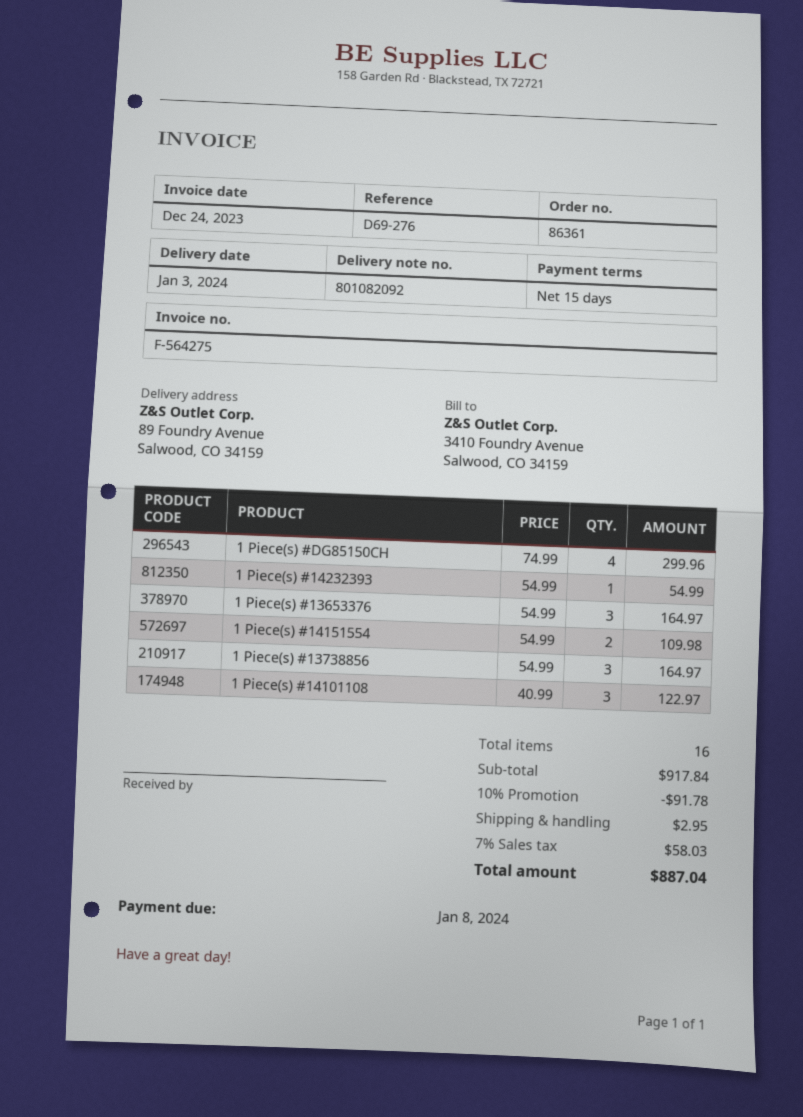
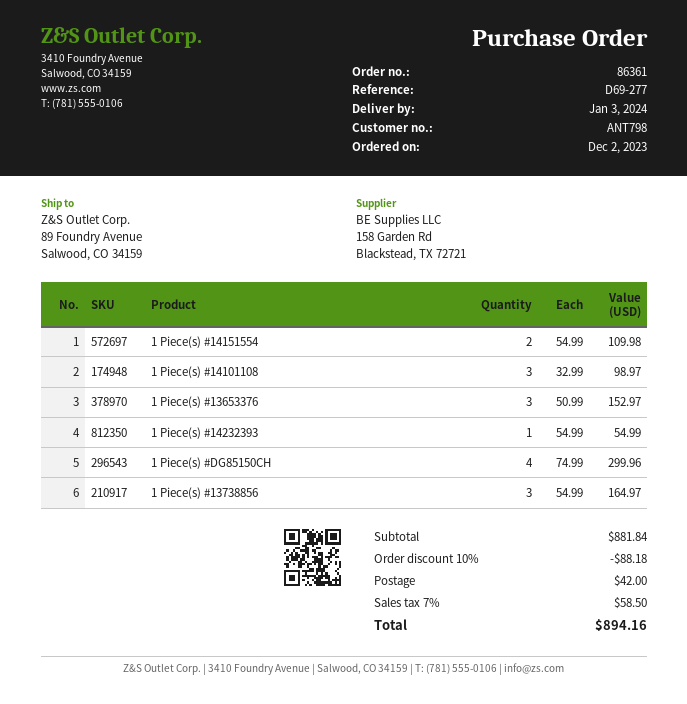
reference: D69-276 -> D69-277
1 Piece(s) #13653376: 3 x 54.99 = 164.97 -> 3 x 50.99 = 152.97
1 Piece(s) #14101108: 3 x 40.99 = 122.97 -> 3 x 32.99 = 98.97
subtotal: 917.84 -> 881.84
discount: 10% = 91.78 -> 10% = 88.18
shipping: 2.95 -> 42.00
tax: 7% = 58.03 -> 7% = 58.50
total: 887.04 -> 894.16

